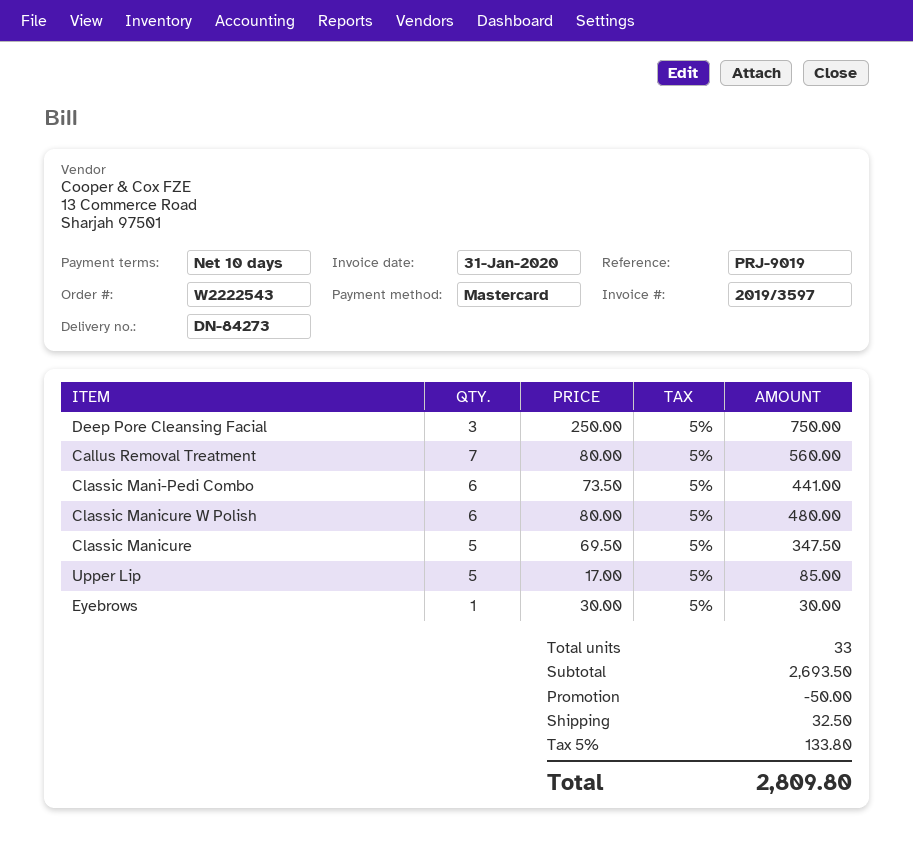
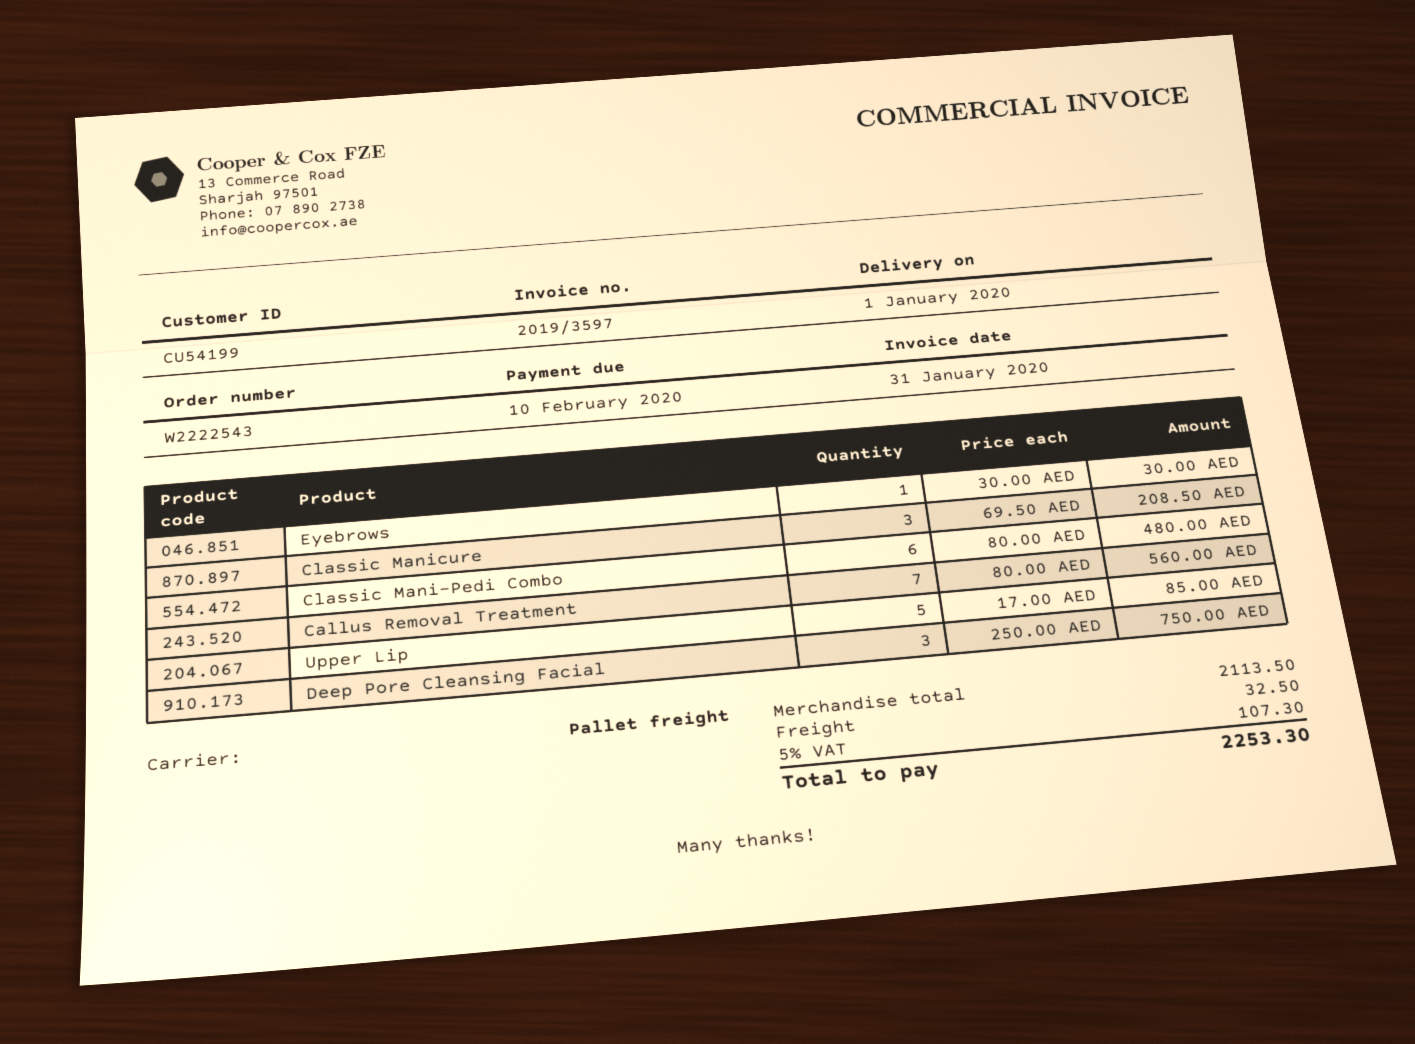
Classic Mani-Pedi Combo: 6 x 73.50 = 441.00 -> 6 x 80.00 = 480.00
Classic Manicure W Polish: 6 x 80.00 = 480.00 -> none
Classic Manicure: 5 x 69.50 = 347.50 -> 3 x 69.50 = 208.50
subtotal: 2693.50 -> 2113.50
discount: 50.00 -> none
tax: 5% = 133.80 -> 5% = 107.30
total: 2809.80 -> 2253.30

